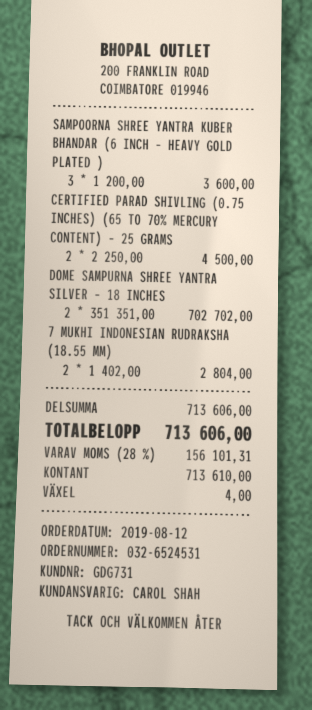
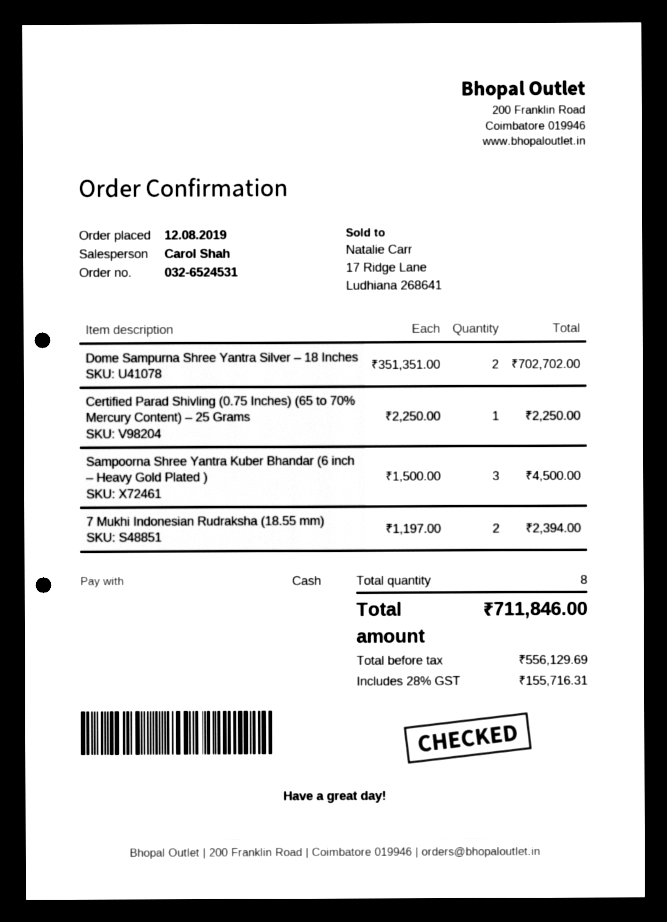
SAMPOORNA SHREE YANTRA KUBER BHANDAR (6 INCH – HEAVY GOLD PLATED ): 3 x 1200.00 = 3600.00 -> 3 x 1500.00 = 4500.00
CERTIFIED PARAD SHIVLING (0.75 INCHES) (65 TO 70% MERCURY CONTENT) – 25 GRAMS: 2 x 2250.00 = 4500.00 -> 1 x 2250.00 = 2250.00
7 MUKHI INDONESIAN RUDRAKSHA (18.55 MM): 2 x 1402.00 = 2804.00 -> 2 x 1197.00 = 2394.00
tax: 28% = 156101.31 -> 28% = 155716.31
total: 713606.00 -> 711846.00

